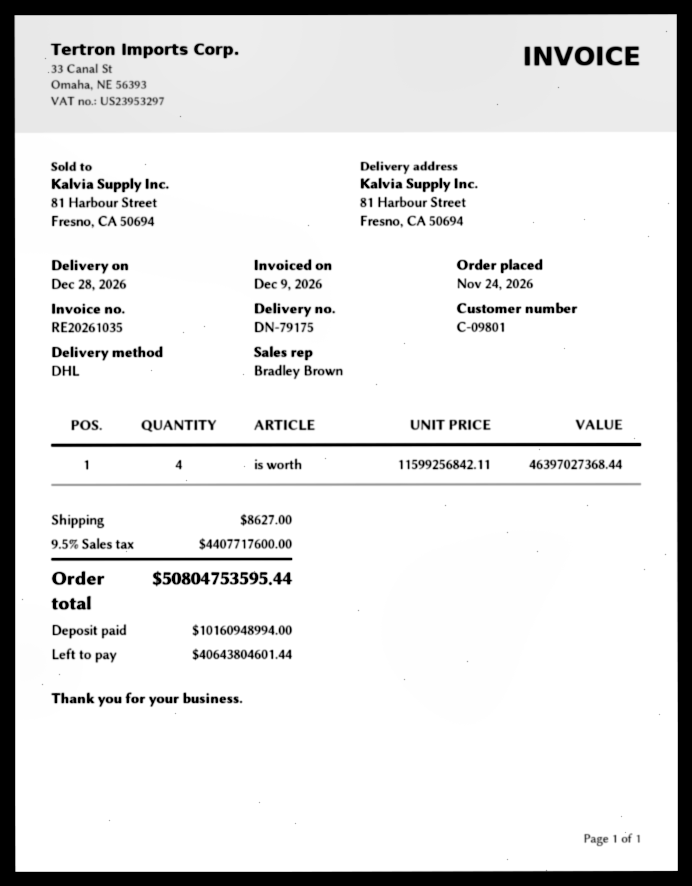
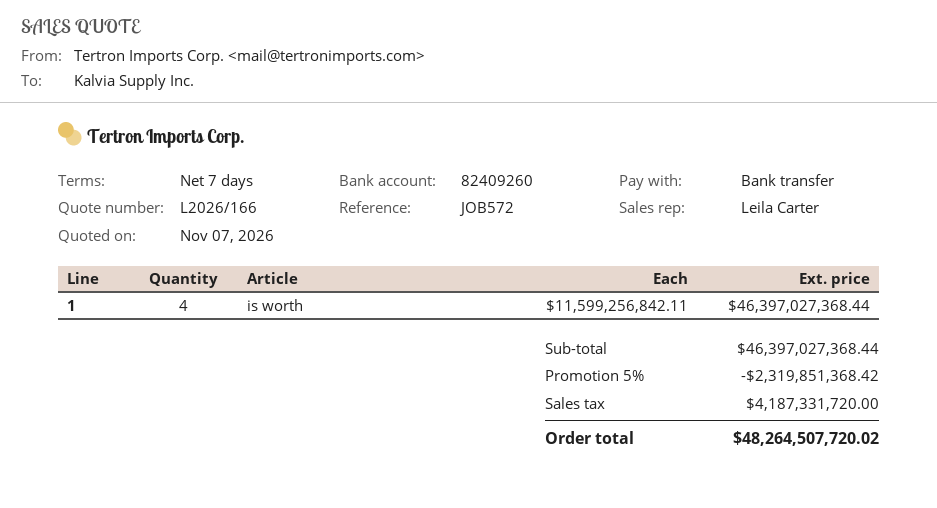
sales rep: Bradley Brown -> Leila Carter
discount: none -> 5% = 2319851368.42
shipping: 8627.00 -> none
tax: 4407717600.00 -> 4187331720.00
total: 50804753595.44 -> 48264507720.02

